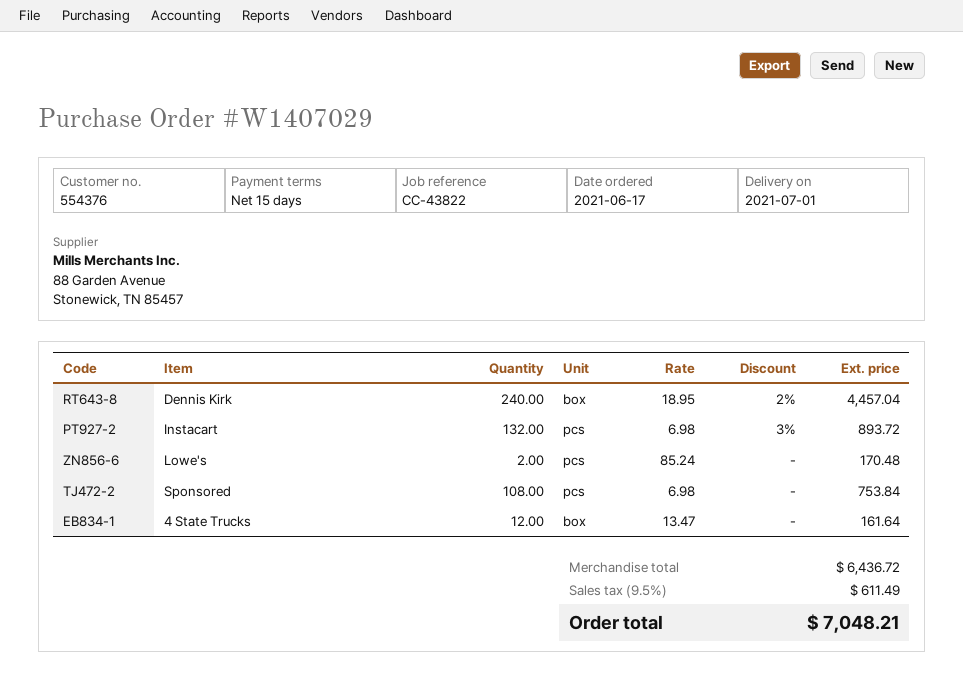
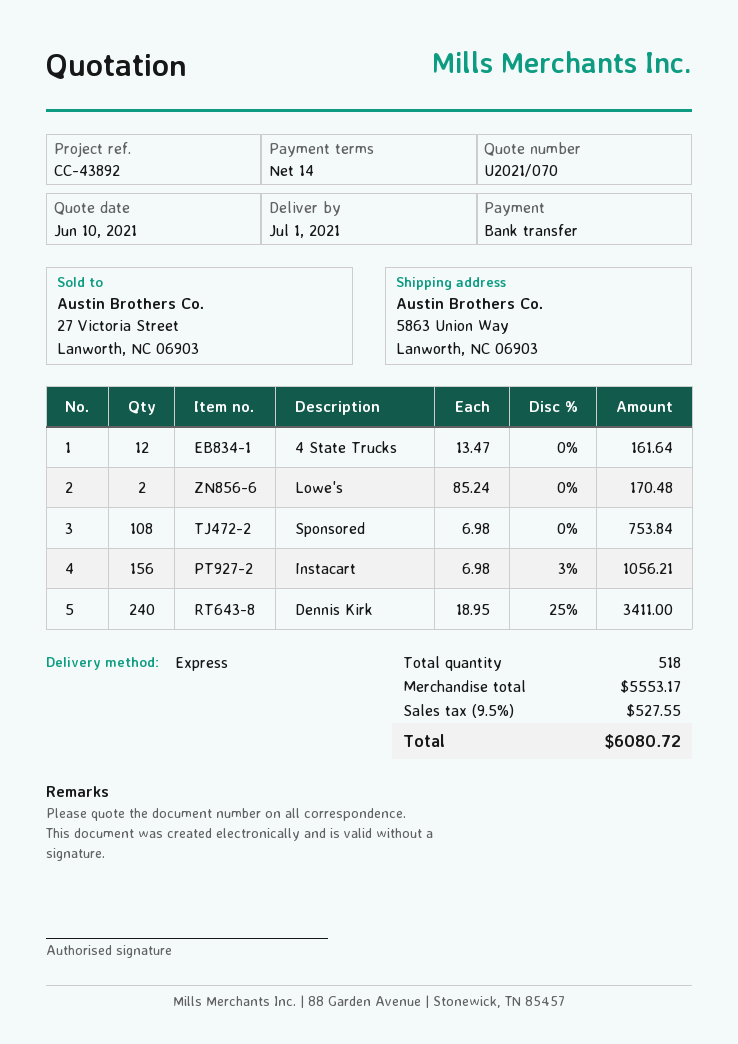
payment terms: 15 days -> 14 days
reference: CC-43822 -> CC-43892
Dennis Kirk: 240 x 18.95 - 2% = 4457.04 -> 240 x 18.95 - 25% = 3411.00
Instacart: 132 x 6.98 - 3% = 893.72 -> 156 x 6.98 - 3% = 1056.21
subtotal: 6436.72 -> 5553.17
tax: 9.5% = 611.49 -> 9.5% = 527.55
total: 7048.21 -> 6080.72

